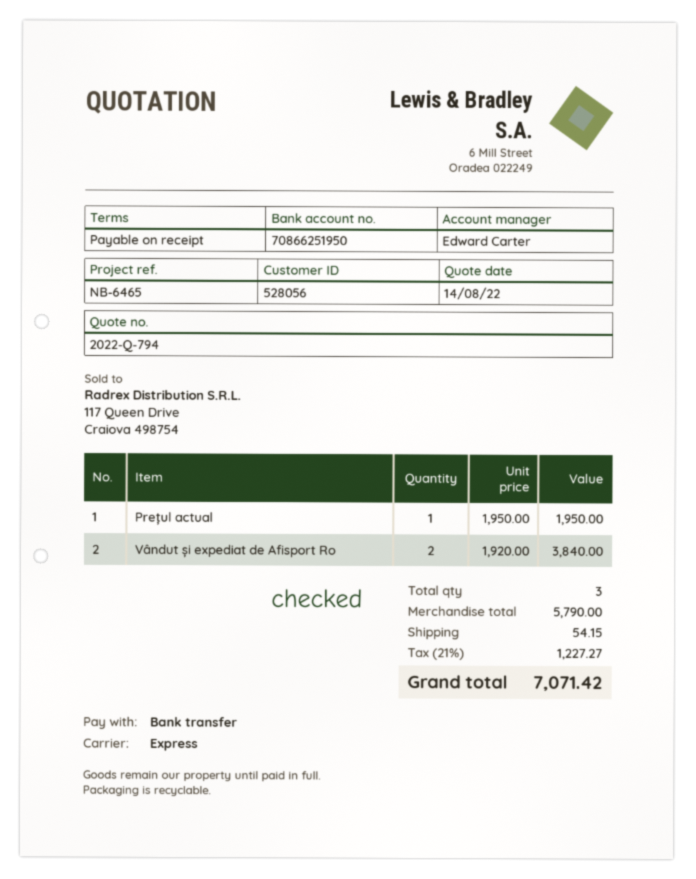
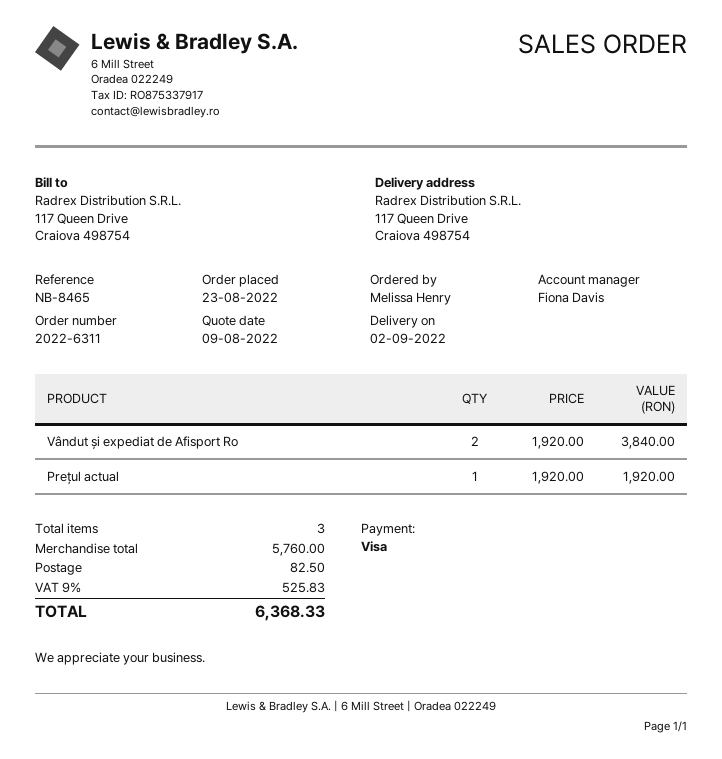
quote date: 2022-08-14 -> 2022-08-09
reference: NB-6465 -> NB-8465
sales rep: Edward Carter -> Fiona Davis
payment method: bank transfer -> Visa
Prețul actual: 1 x 1950.00 = 1950.00 -> 1 x 1920.00 = 1920.00
subtotal: 5790.00 -> 5760.00
shipping: 54.15 -> 82.50
tax: 21% = 1227.27 -> 9% = 525.83
total: 7071.42 -> 6368.33

